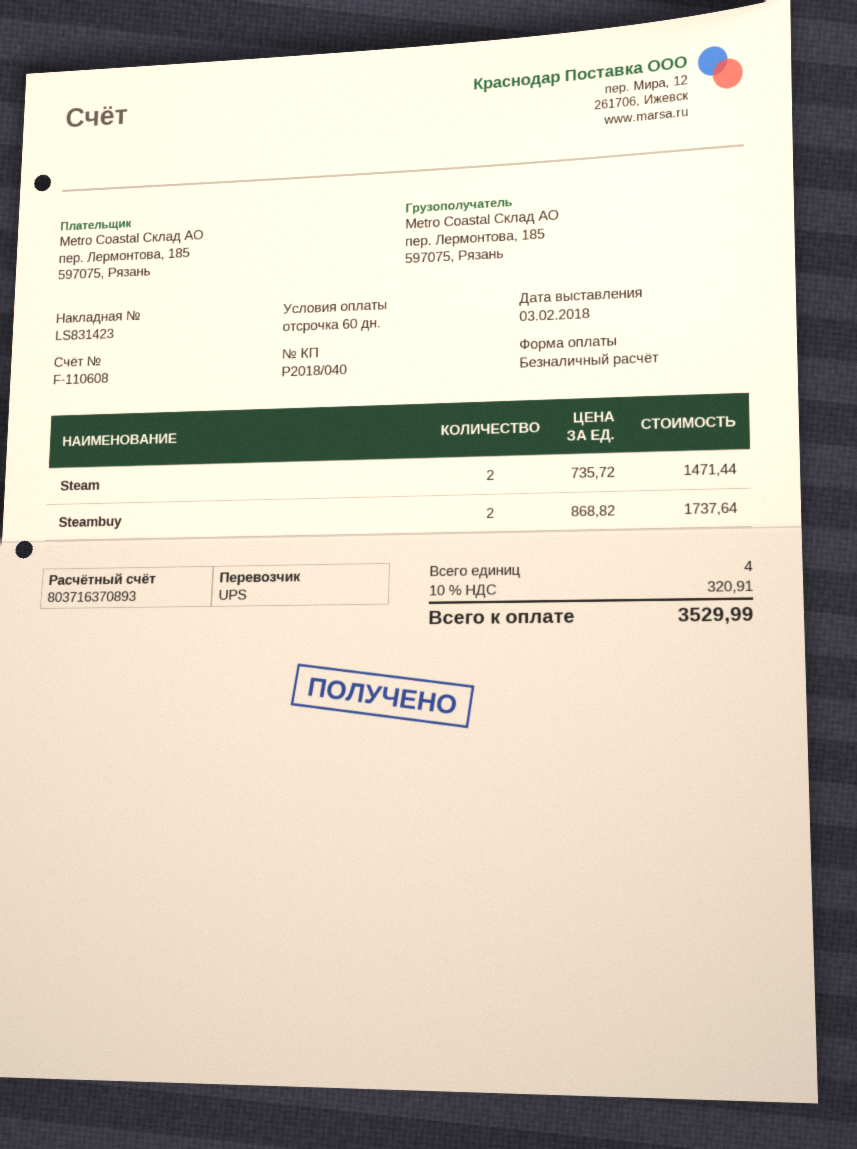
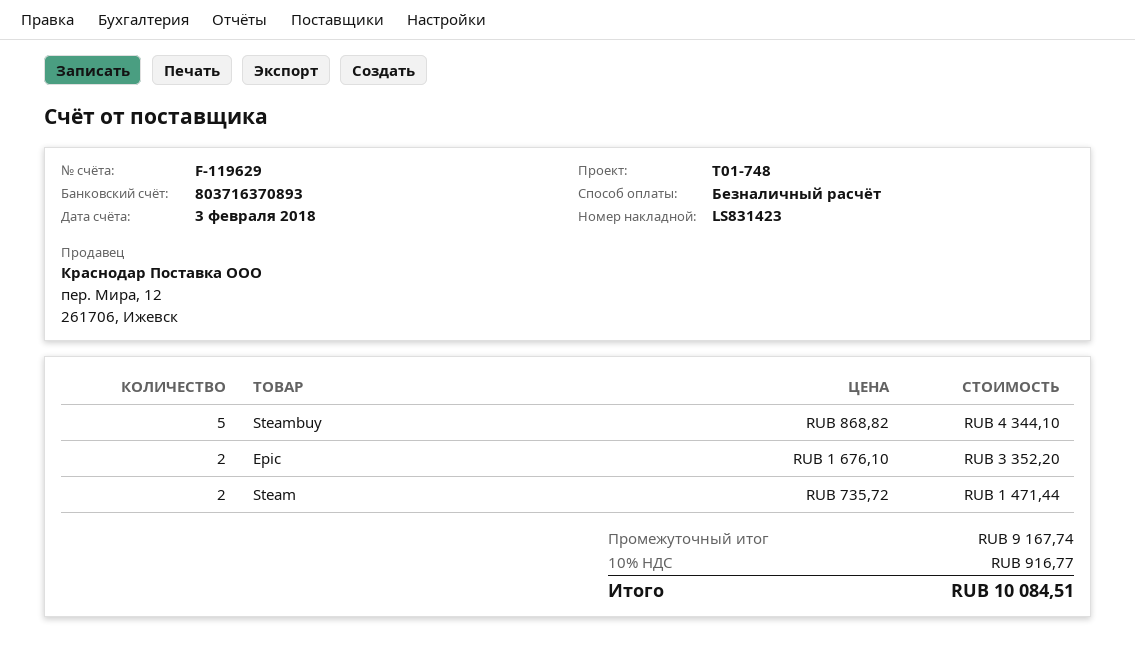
invoice number: F-110608 -> F-119629
Steambuy: 2 x 868.82 = 1737.64 -> 5 x 868.82 = 4344.10
Epic: none -> 2 x 1676.10 = 3352.20
tax: 10% = 320.91 -> 10% = 916.77
total: 3529.99 -> 10084.51

